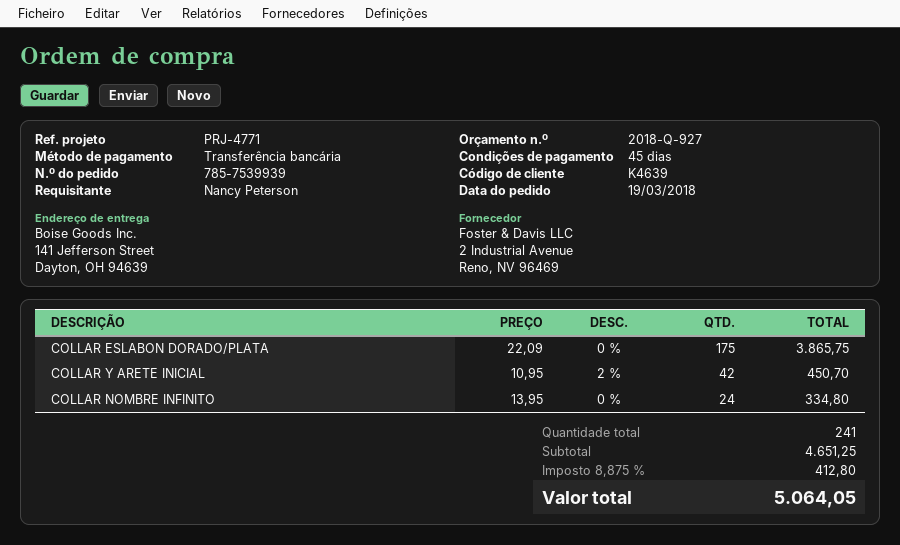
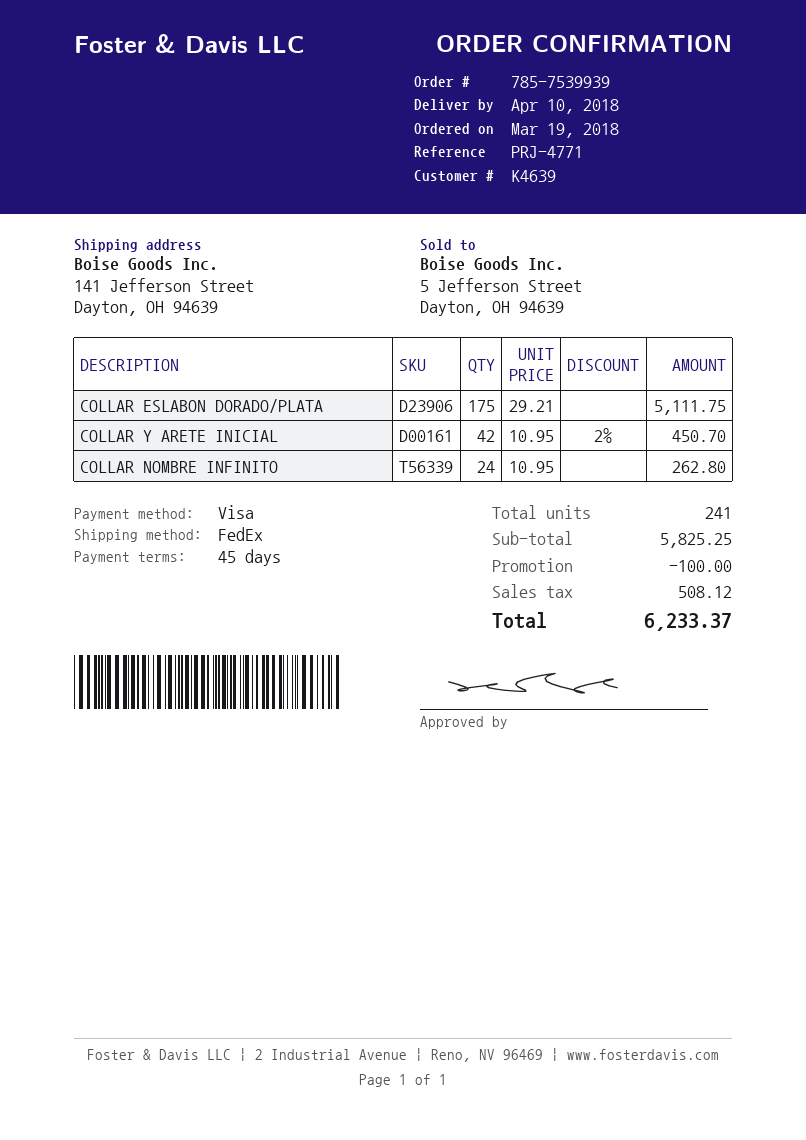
payment method: bank transfer -> Visa
COLLAR ESLABON DORADO/PLATA: 175 x 22.09 = 3865.75 -> 175 x 29.21 = 5111.75
COLLAR NOMBRE INFINITO: 24 x 13.95 = 334.80 -> 24 x 10.95 = 262.80
subtotal: 4651.25 -> 5825.25
discount: none -> 100.00
tax: 412.80 -> 508.12
total: 5064.05 -> 6233.37

